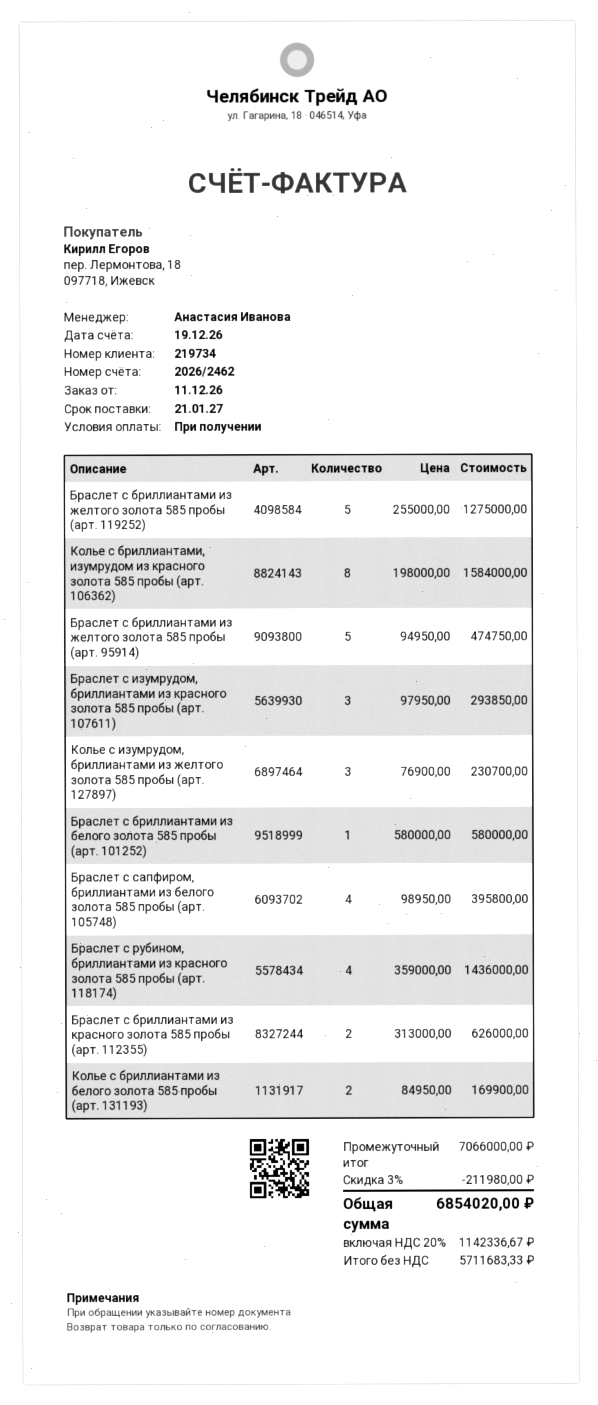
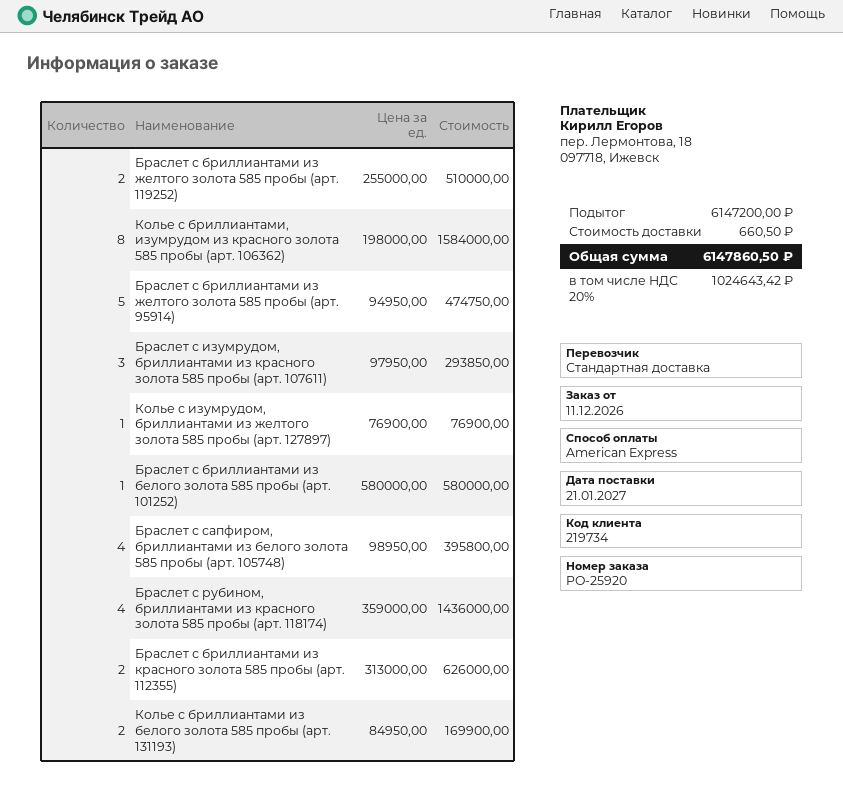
Браслет с бриллиантами из желтого золота 585 пробы (арт. 119252): 5 x 255000.00 = 1275000.00 -> 2 x 255000.00 = 510000.00
Колье с изумрудом, бриллиантами из желтого золота 585 пробы (арт. 127897): 3 x 76900.00 = 230700.00 -> 1 x 76900.00 = 76900.00
subtotal: 7066000.00 -> 6147200.00
discount: 3% = 211980.00 -> none
shipping: none -> 660.50
tax: 20% = 1142336.67 -> 20% = 1024643.42
total: 6854020.00 -> 6147860.50

